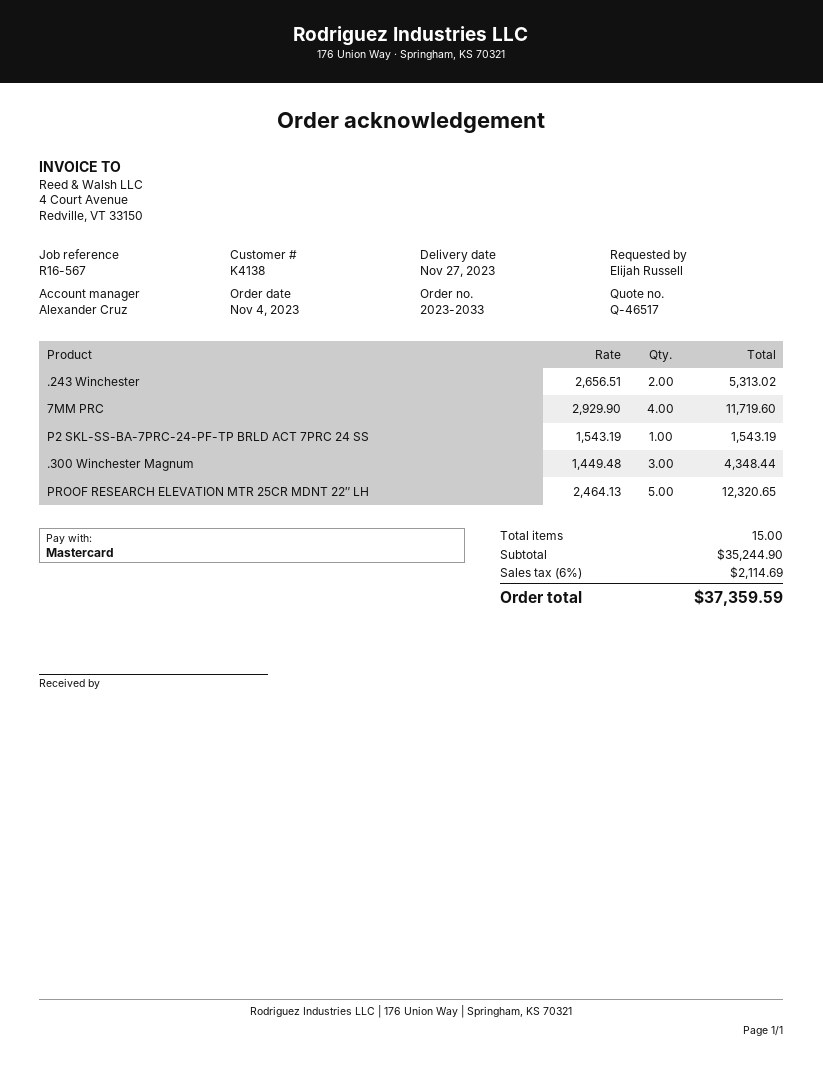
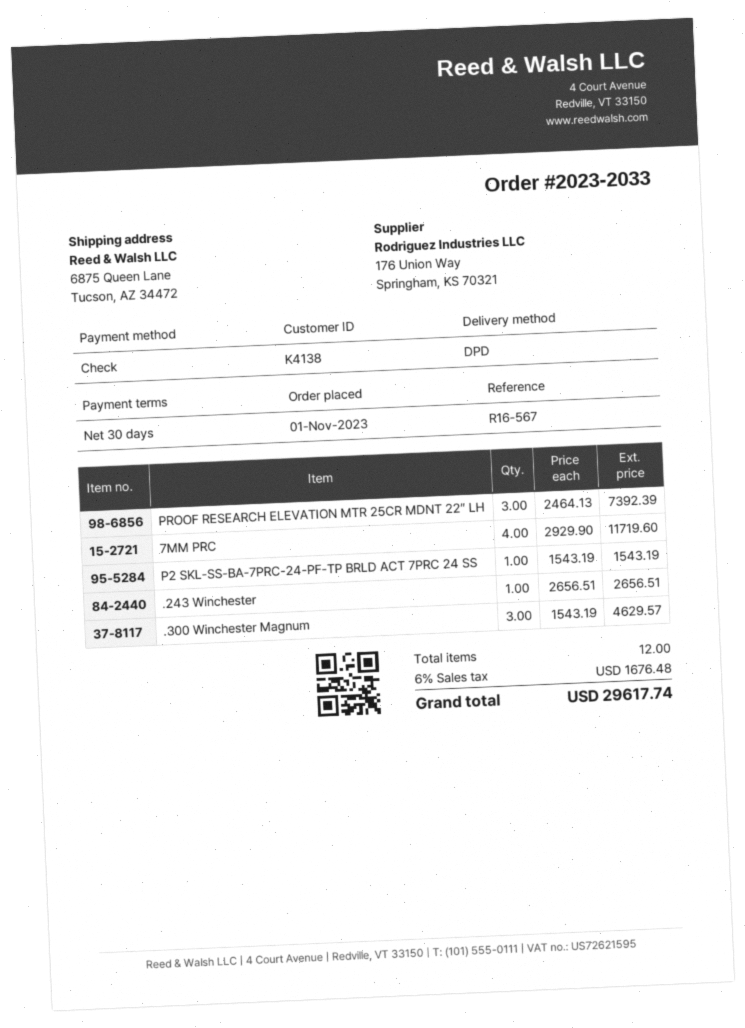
order date: 2023-11-04 -> 2023-11-01
payment method: Mastercard -> cheque
.243 Winchester: 2 x 2656.51 = 5313.02 -> 1 x 2656.51 = 2656.51
.300 Winchester Magnum: 3 x 1449.48 = 4348.44 -> 3 x 1543.19 = 4629.57
PROOF RESEARCH ELEVATION MTR 25CR MDNT 22″ LH: 5 x 2464.13 = 12320.65 -> 3 x 2464.13 = 7392.39
total quantity: 15 -> 12
tax: 6% = 2114.69 -> 6% = 1676.48
total: 37359.59 -> 29617.74

